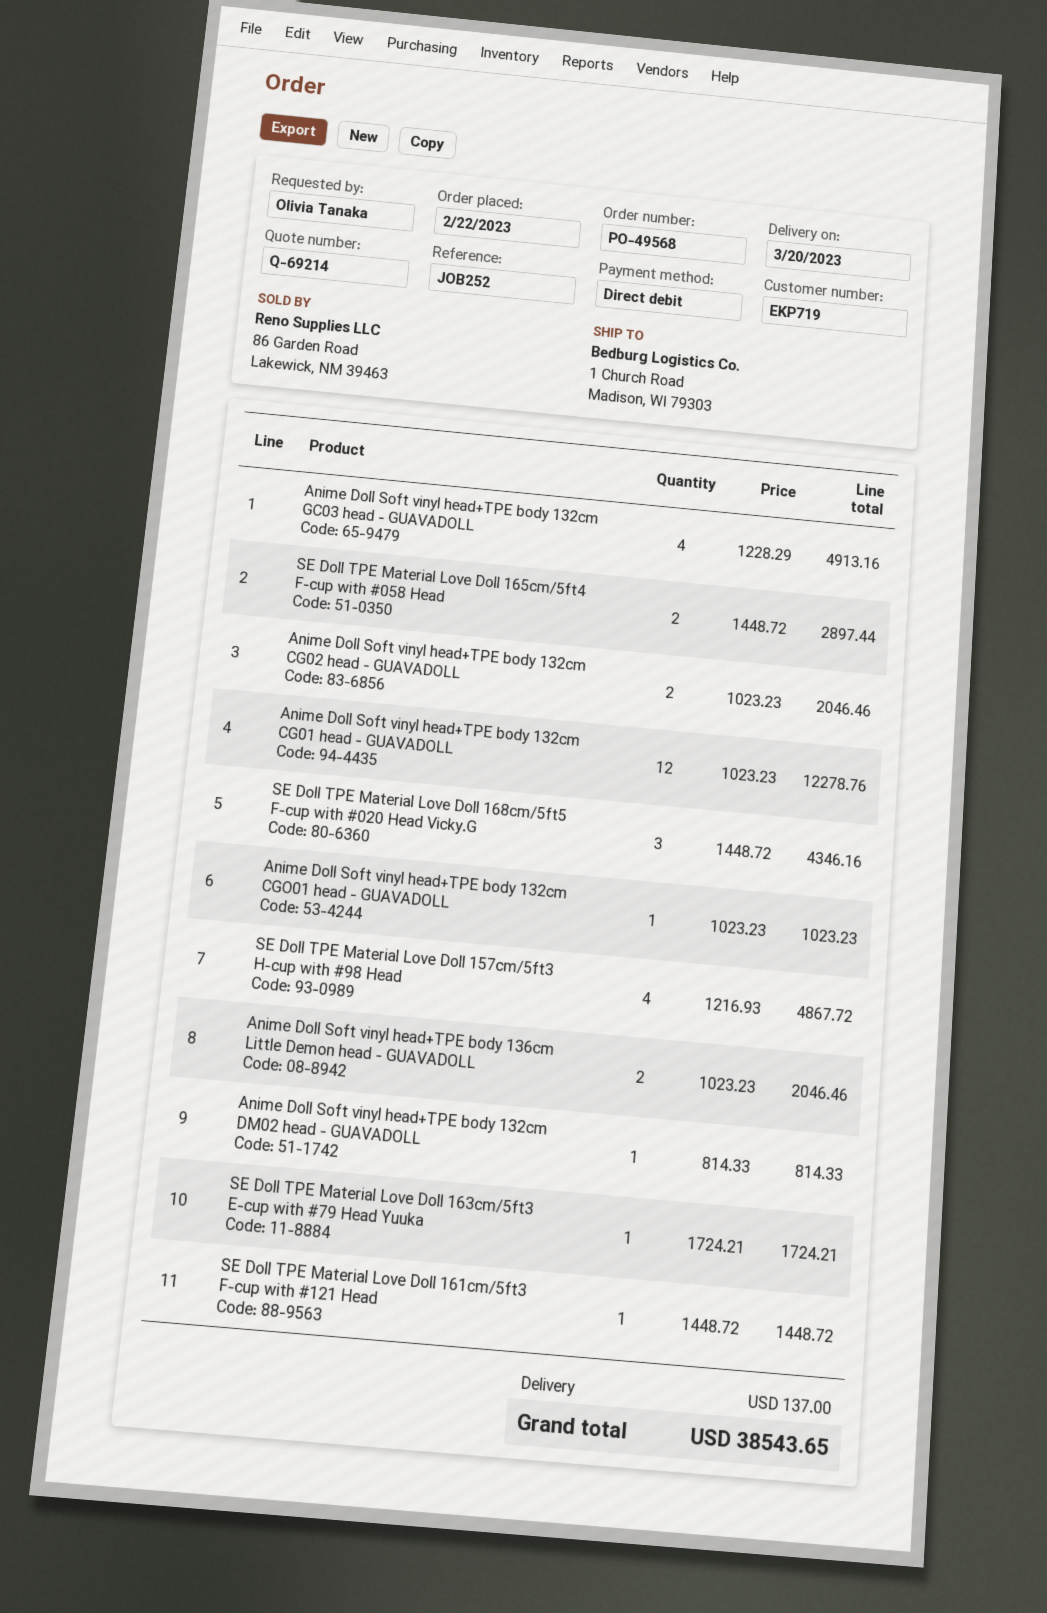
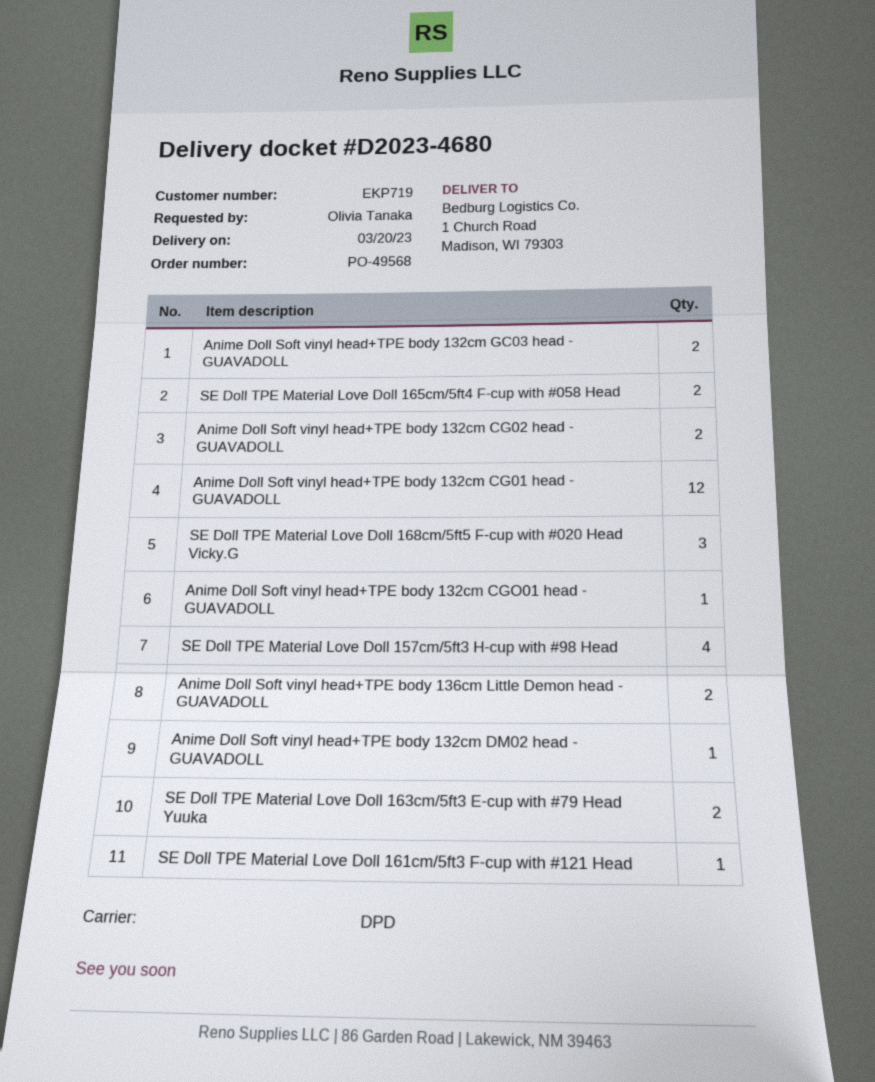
Anime Doll Soft vinyl head+TPE body 132cm GC03 head - GUAVADOLL: 4 -> 2
SE Doll TPE Material Love Doll 163cm/5ft3 E-cup with #79 Head Yuuka: 1 -> 2

